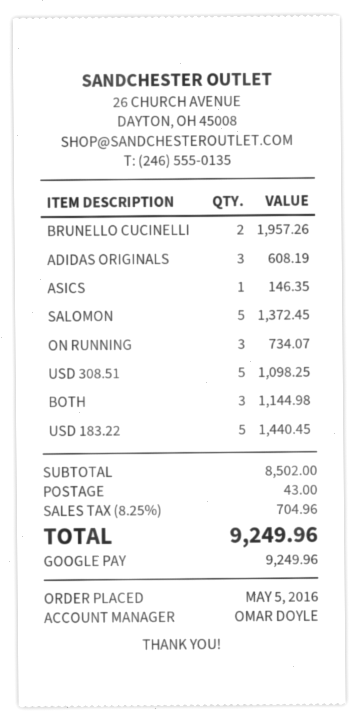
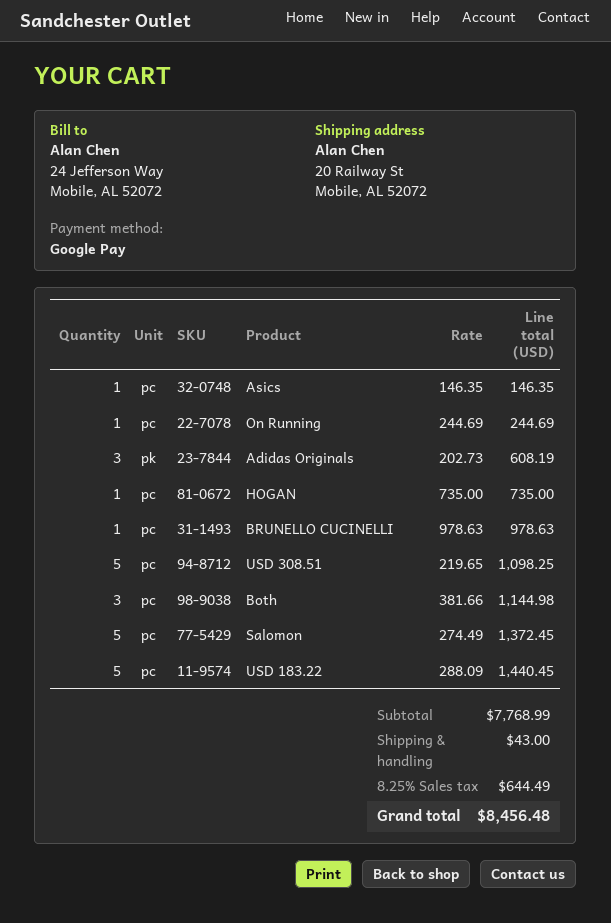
BRUNELLO CUCINELLI: 2 for 1957.26 -> 1 for 978.63
ON RUNNING: 3 for 734.07 -> 1 for 244.69
HOGAN: none -> 1 for 735.00
subtotal: 8502.00 -> 7768.99
tax: 8.25% = 704.96 -> 8.25% = 644.49
total: 9249.96 -> 8456.48

